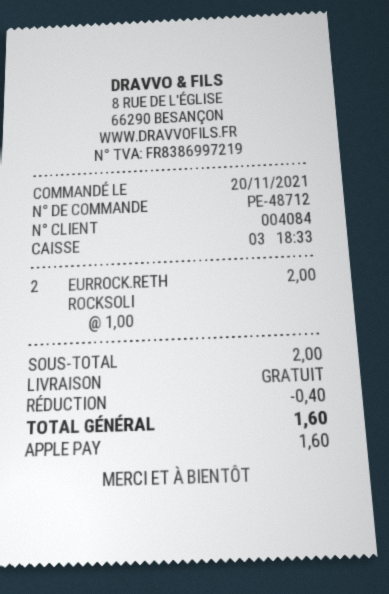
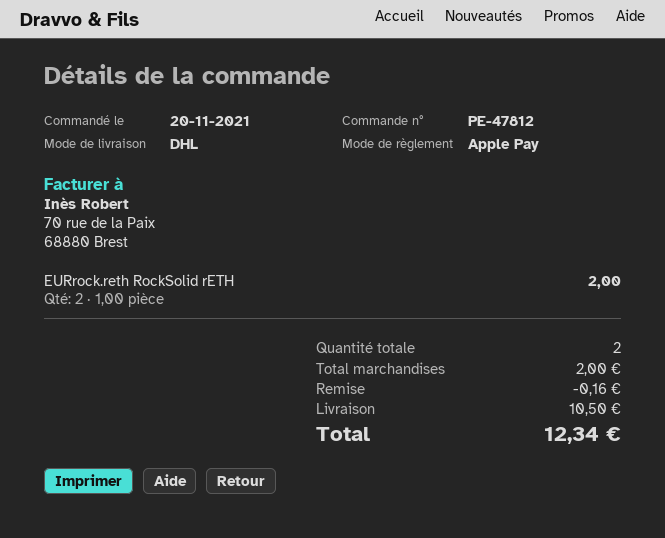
order number: PE-48712 -> PE-47812
discount: 0.40 -> 0.16
shipping: 0.00 -> 10.50
total: 1.60 -> 12.34

